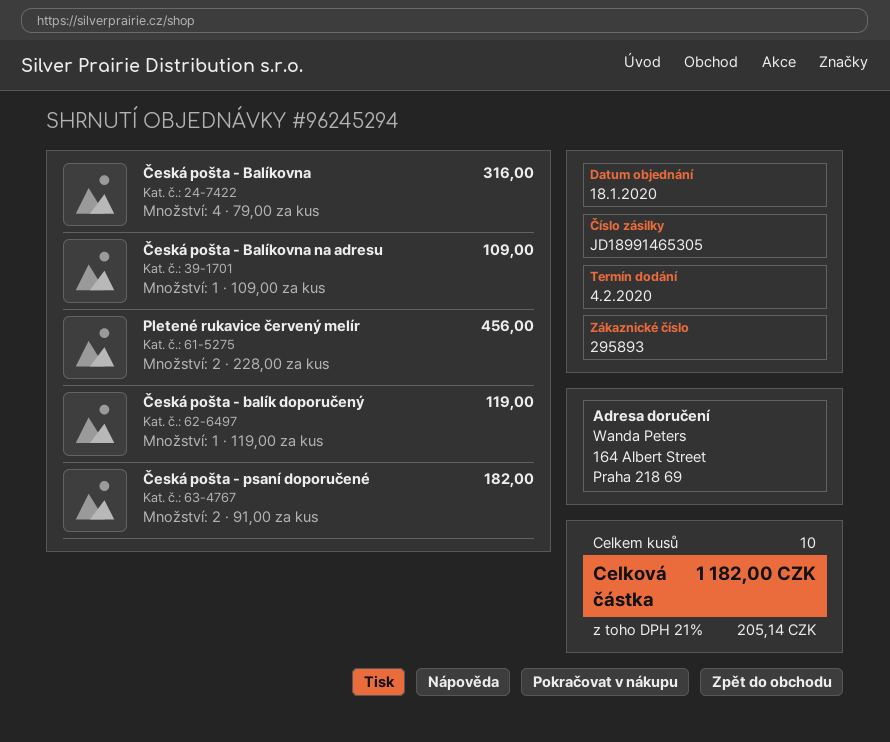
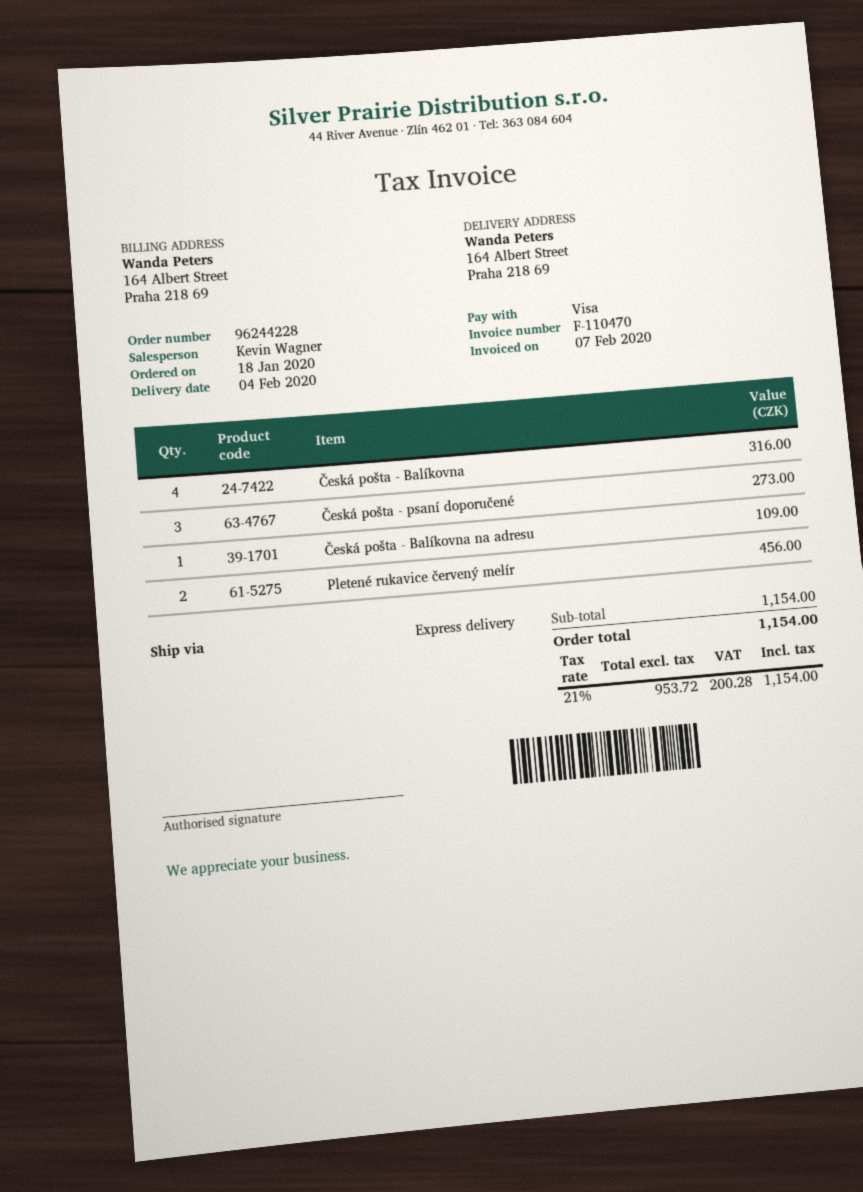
order number: 96245294 -> 96244228
Česká pošta - balík doporučený: 1 for 119.00 -> none
Česká pošta - psaní doporučené: 2 for 182.00 -> 3 for 273.00
tax: 21% = 205.14 -> 21% = 200.28
total: 1182.00 -> 1154.00

